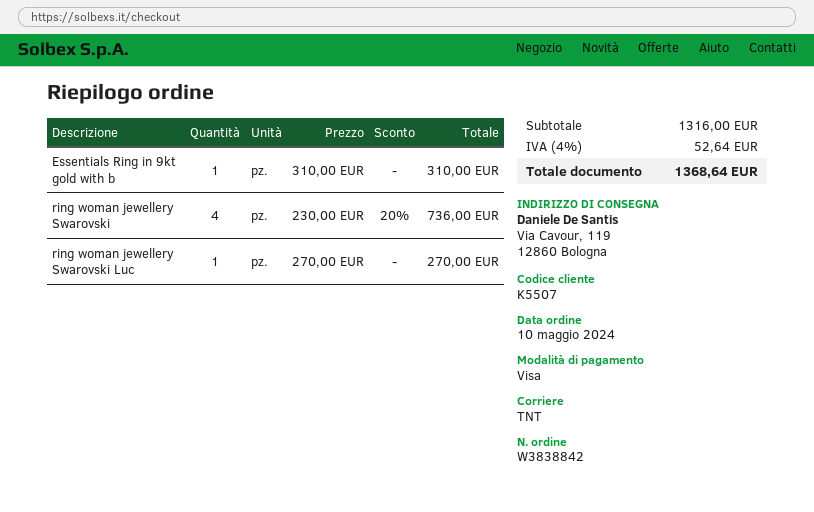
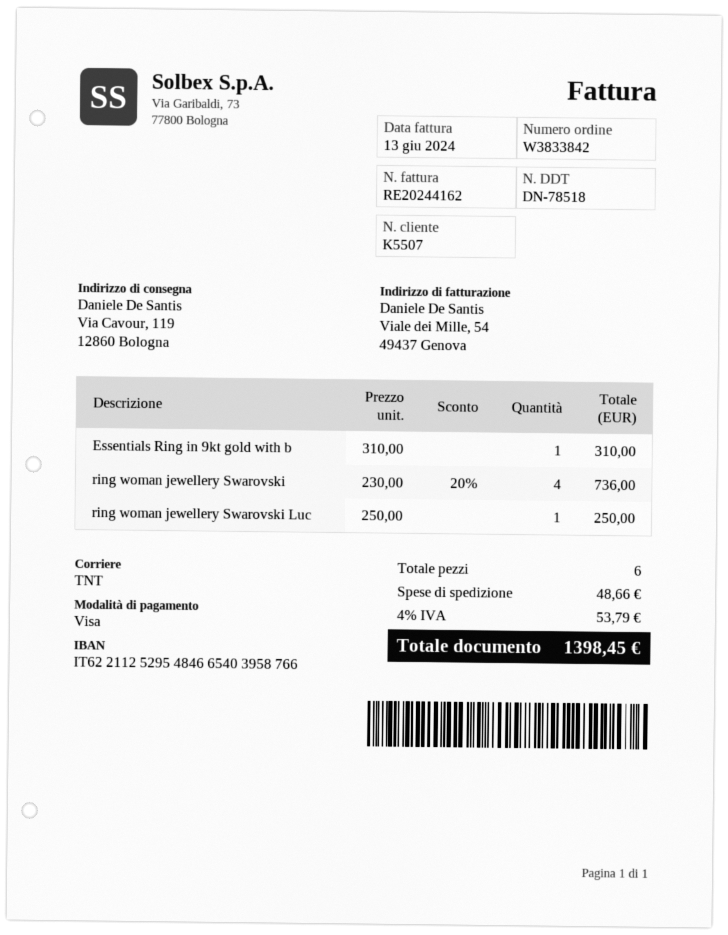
order number: W3838842 -> W3833842
ring woman jewellery Swarovski Luc: 1 x 270.00 = 270.00 -> 1 x 250.00 = 250.00
shipping: none -> 48.66
tax: 4% = 52.64 -> 4% = 53.79
total: 1368.64 -> 1398.45

